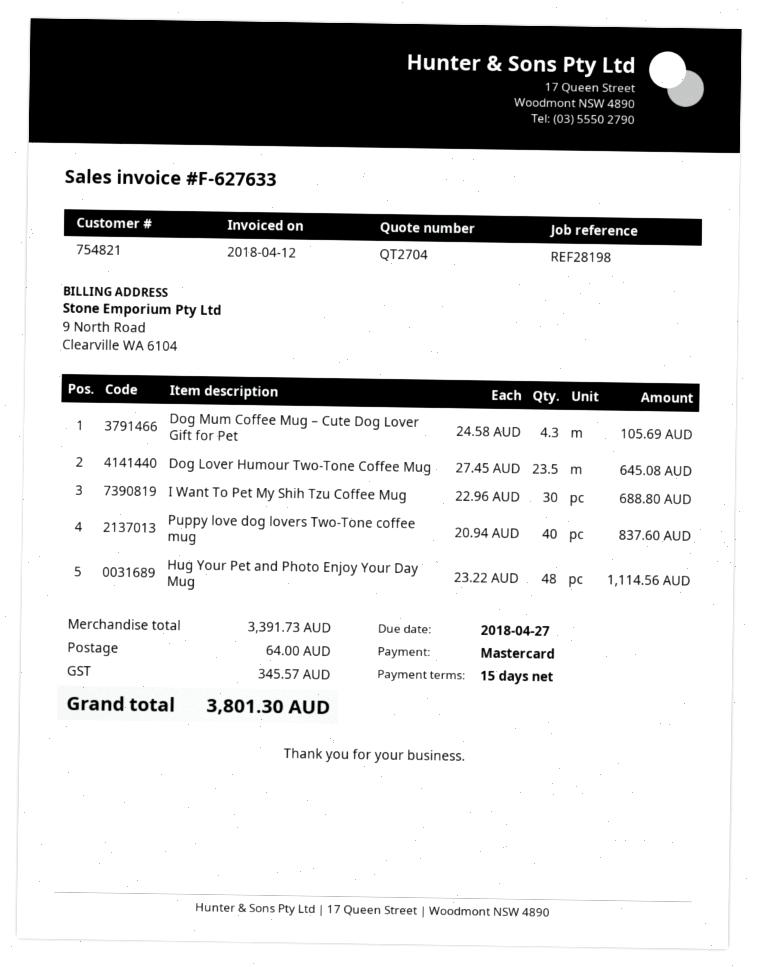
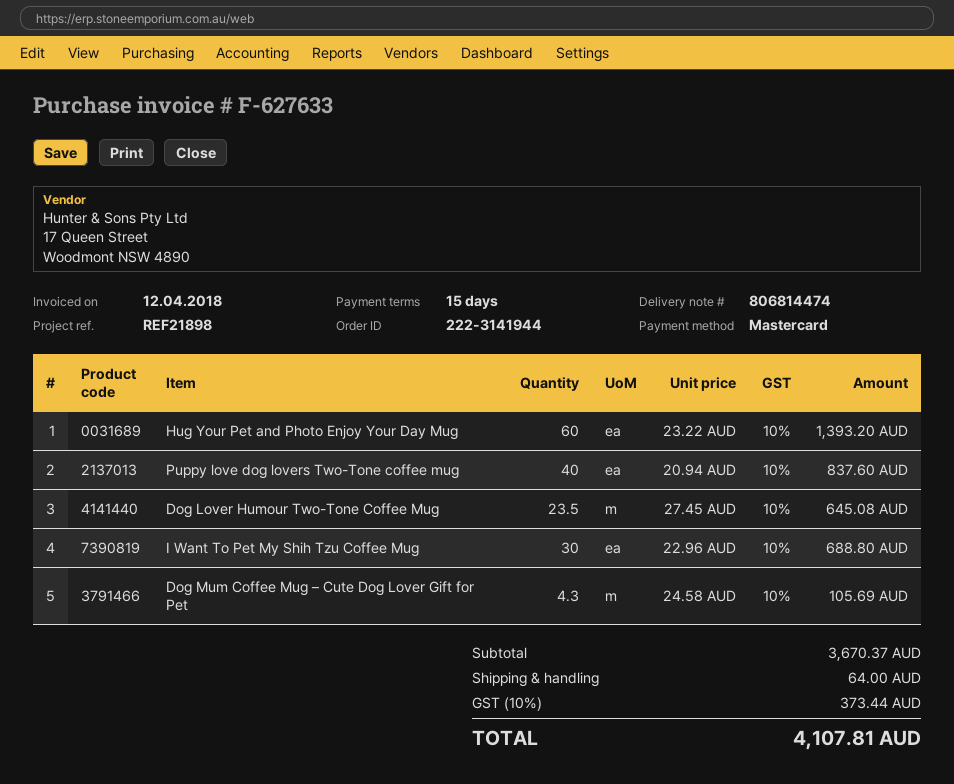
reference: REF28198 -> REF21898
Hug Your Pet and Photo Enjoy Your Day Mug: 48 x 23.22 = 1114.56 -> 60 x 23.22 = 1393.20
subtotal: 3391.73 -> 3670.37
tax: 345.57 -> 373.44
total: 3801.30 -> 4107.81

